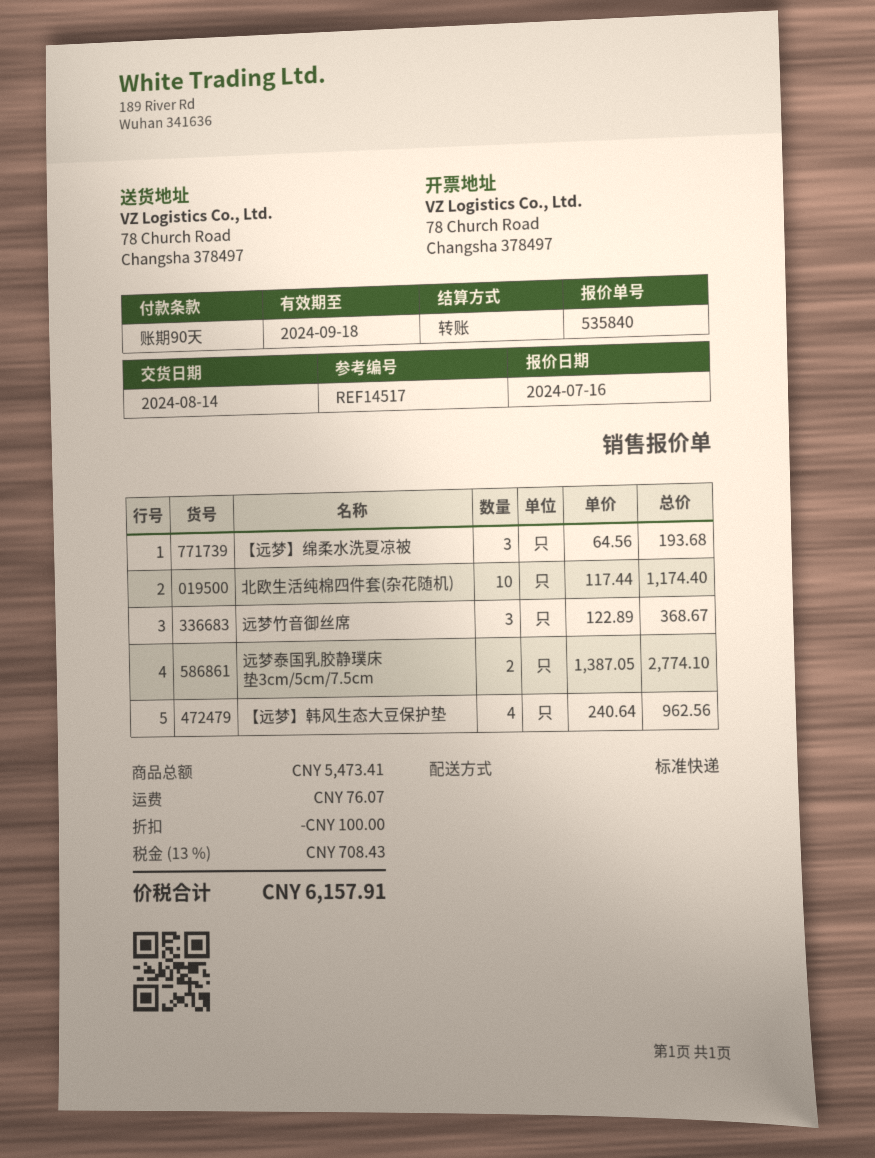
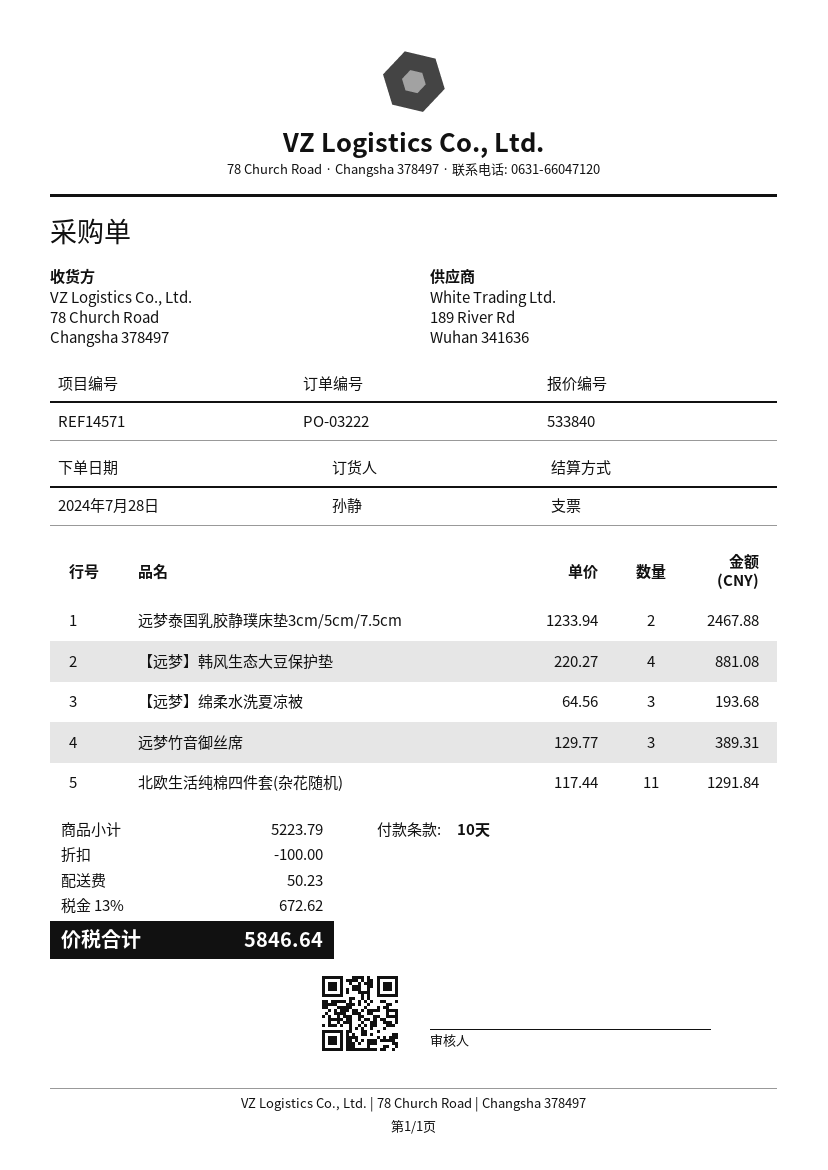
quote number: 535840 -> 533840
payment terms: 90 days -> 10 days
reference: REF14517 -> REF14571
payment method: bank transfer -> cheque
北欧生活纯棉四件套(杂花随机): 10 x 117.44 = 1174.40 -> 11 x 117.44 = 1291.84
远梦竹音御丝席: 3 x 122.89 = 368.67 -> 3 x 129.77 = 389.31
远梦泰国乳胶静璞床垫3cm/5cm/7.5cm: 2 x 1387.05 = 2774.10 -> 2 x 1233.94 = 2467.88
【远梦】韩风生态大豆保护垫: 4 x 240.64 = 962.56 -> 4 x 220.27 = 881.08
subtotal: 5473.41 -> 5223.79
shipping: 76.07 -> 50.23
tax: 13% = 708.43 -> 13% = 672.62
total: 6157.91 -> 5846.64

